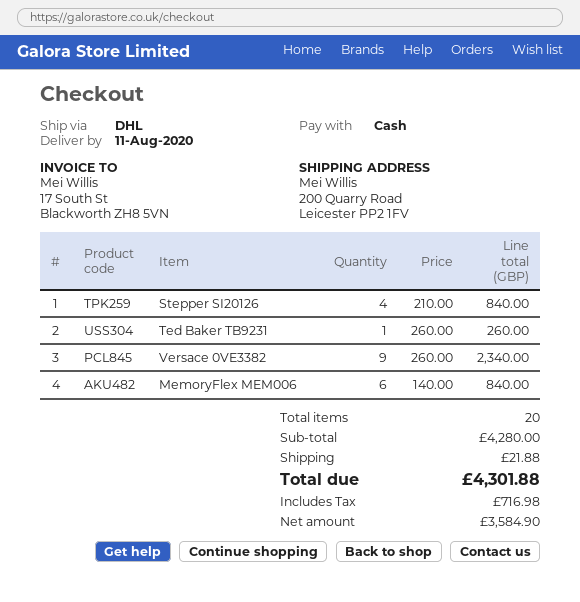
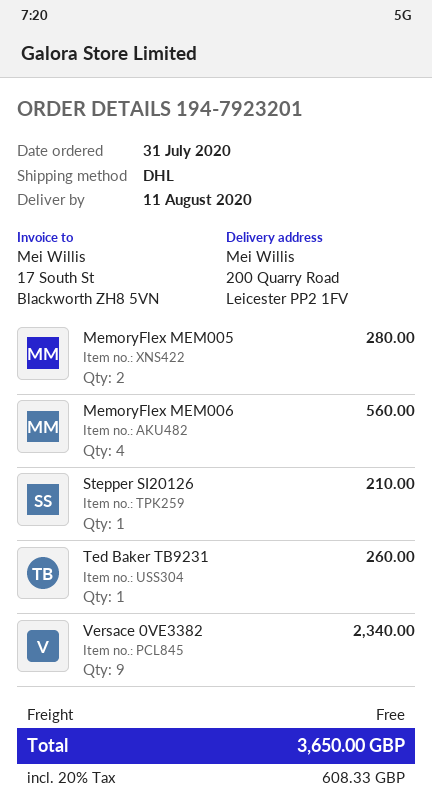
Stepper SI20126: 4 for 840.00 -> 1 for 210.00
MemoryFlex MEM006: 6 for 840.00 -> 4 for 560.00
MemoryFlex MEM005: none -> 2 for 280.00
shipping: 21.88 -> 0.00
tax: 716.98 -> 608.33
total: 4301.88 -> 3650.00

